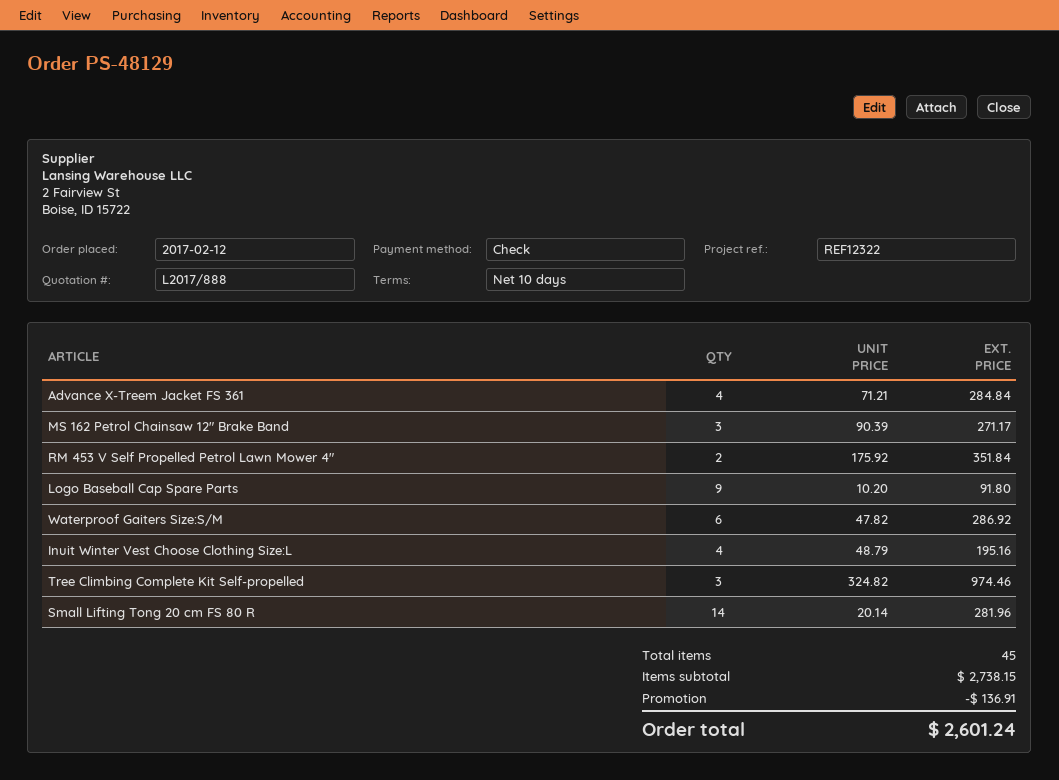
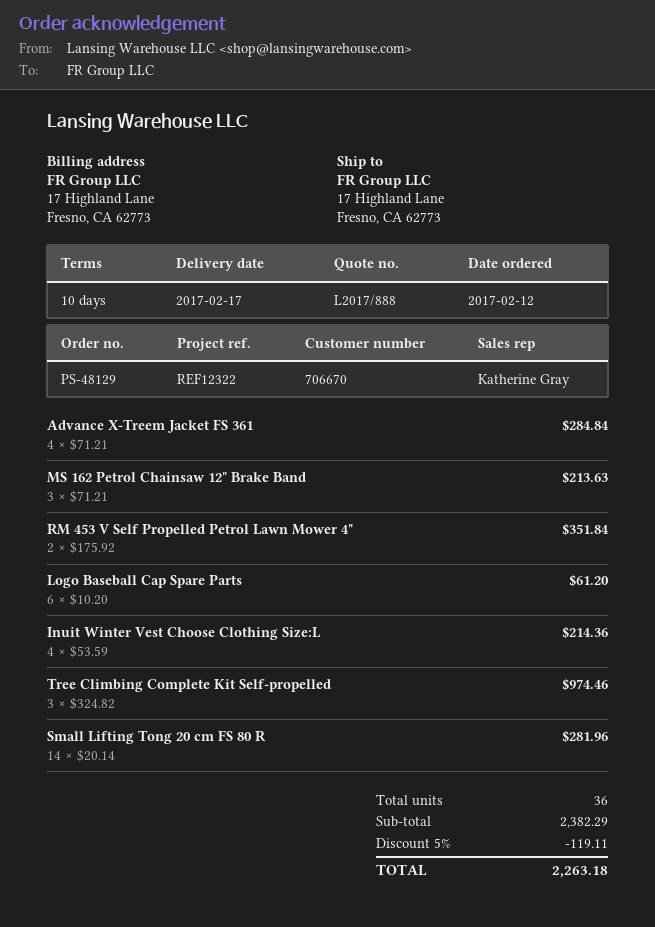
MS 162 Petrol Chainsaw 12" Brake Band: 3 x 90.39 = 271.17 -> 3 x 71.21 = 213.63
Logo Baseball Cap Spare Parts: 9 x 10.20 = 91.80 -> 6 x 10.20 = 61.20
Waterproof Gaiters Size:S/M: 6 x 47.82 = 286.92 -> none
Inuit Winter Vest Choose Clothing Size:L: 4 x 48.79 = 195.16 -> 4 x 53.59 = 214.36
total quantity: 45 -> 36
subtotal: 2738.15 -> 2382.29
discount: 136.91 -> 119.11
total: 2601.24 -> 2263.18

